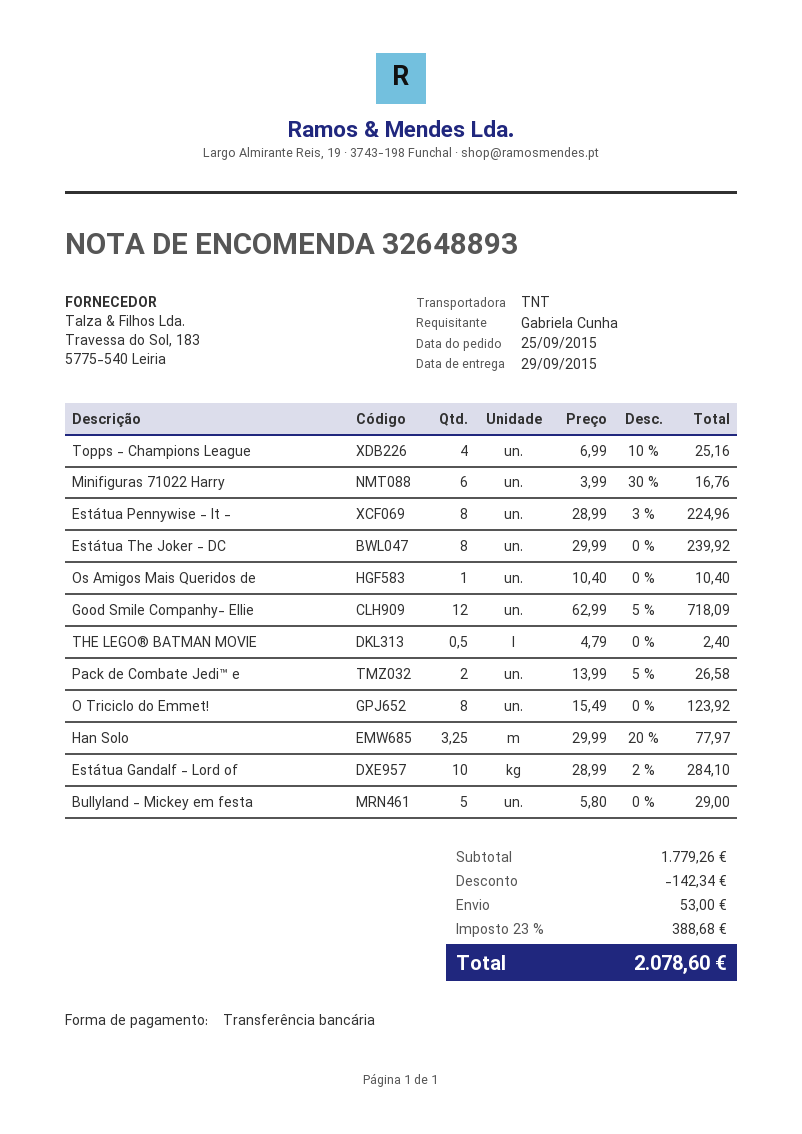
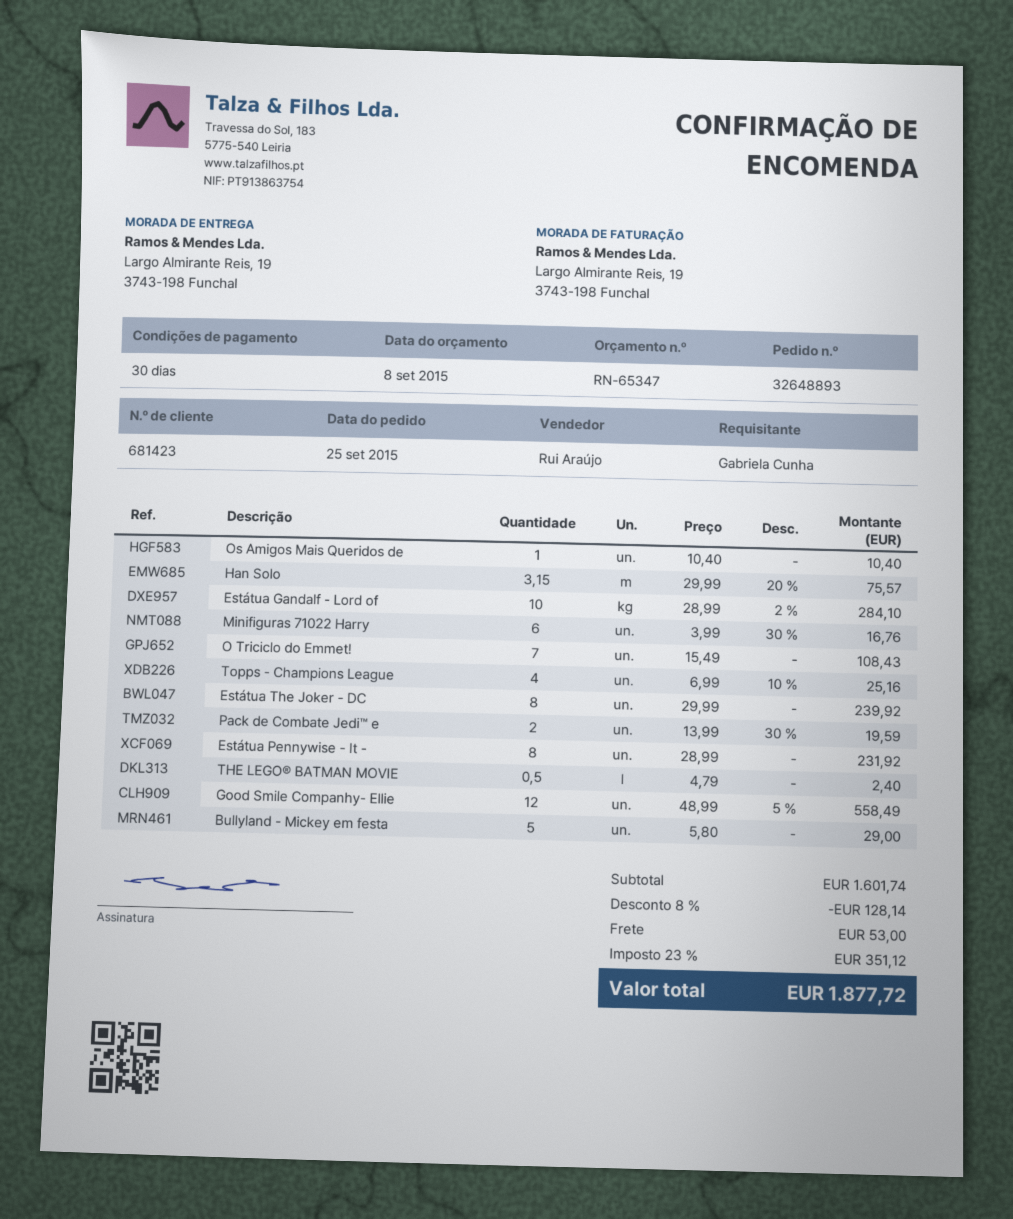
Estátua Pennywise - It -: 8 x 28.99 - 3% = 224.96 -> 8 x 28.99 = 231.92
Good Smile Companhy- Ellie: 12 x 62.99 - 5% = 718.09 -> 12 x 48.99 - 5% = 558.49
Pack de Combate Jedi™ e: 2 x 13.99 - 5% = 26.58 -> 2 x 13.99 - 30% = 19.59
O Triciclo do Emmet!: 8 x 15.49 = 123.92 -> 7 x 15.49 = 108.43
Han Solo: 3.25 x 29.99 - 20% = 77.97 -> 3.15 x 29.99 - 20% = 75.57
subtotal: 1779.26 -> 1601.74
discount: 142.34 -> 128.14
tax: 23% = 388.68 -> 23% = 351.12
total: 2078.60 -> 1877.72

